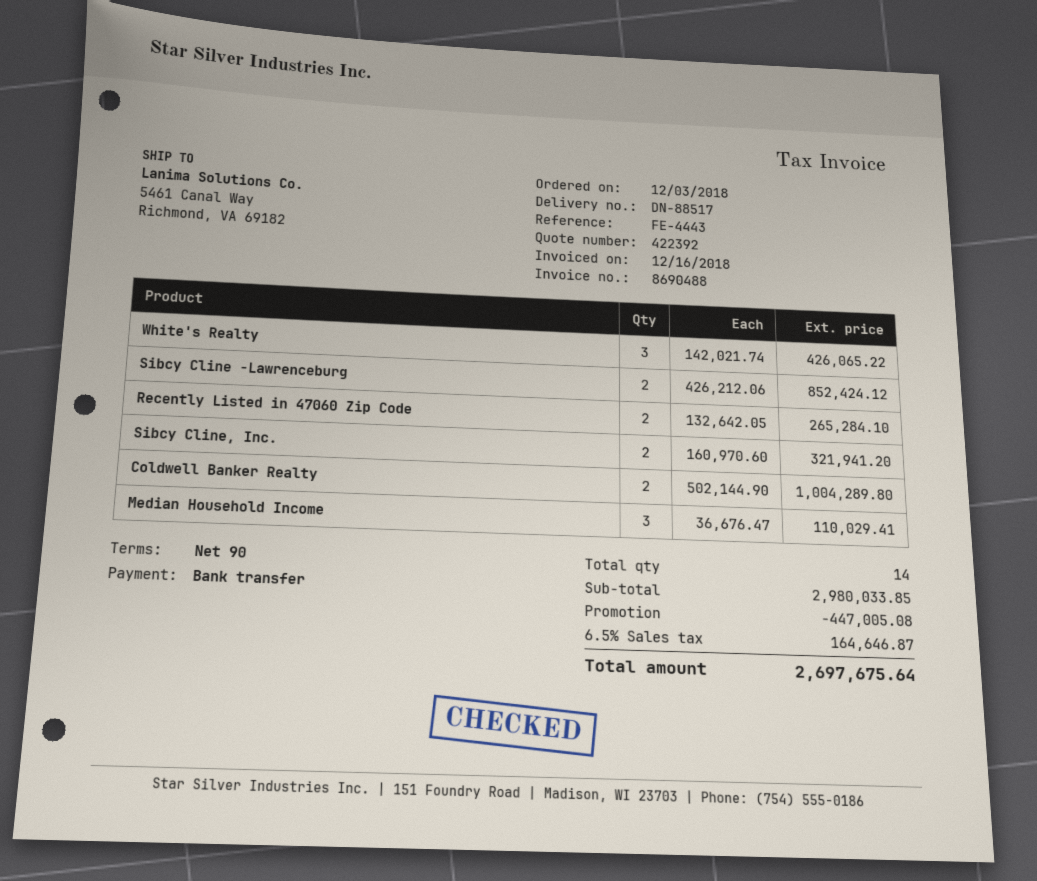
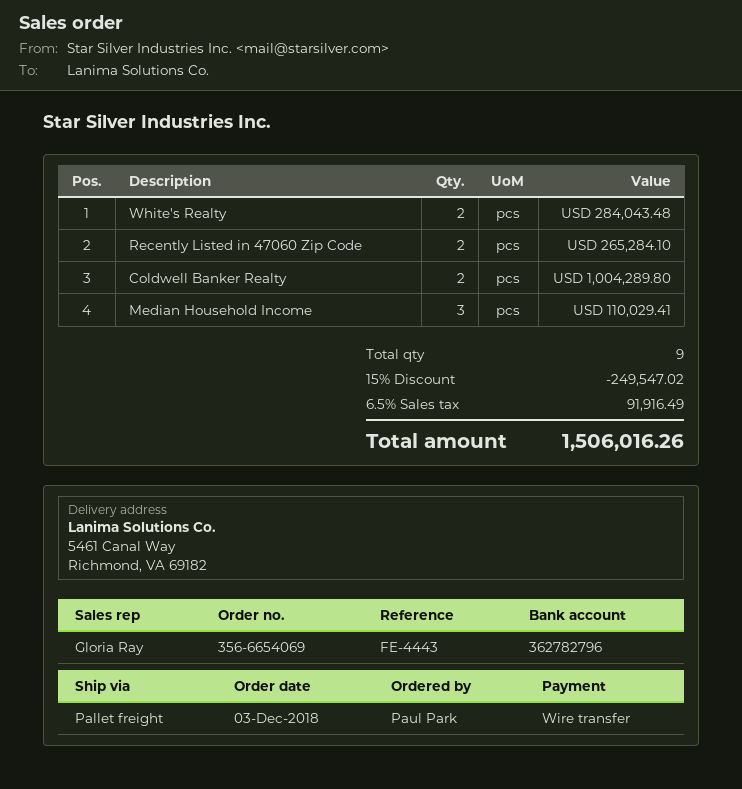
White's Realty: 3 for 426065.22 -> 2 for 284043.48
Sibcy Cline -Lawrenceburg: 2 for 852424.12 -> none
Sibcy Cline, Inc.: 2 for 321941.20 -> none
total quantity: 14 -> 9
discount: 447005.08 -> 249547.02
tax: 6.5% = 164646.87 -> 6.5% = 91916.49
total: 2697675.64 -> 1506016.26

